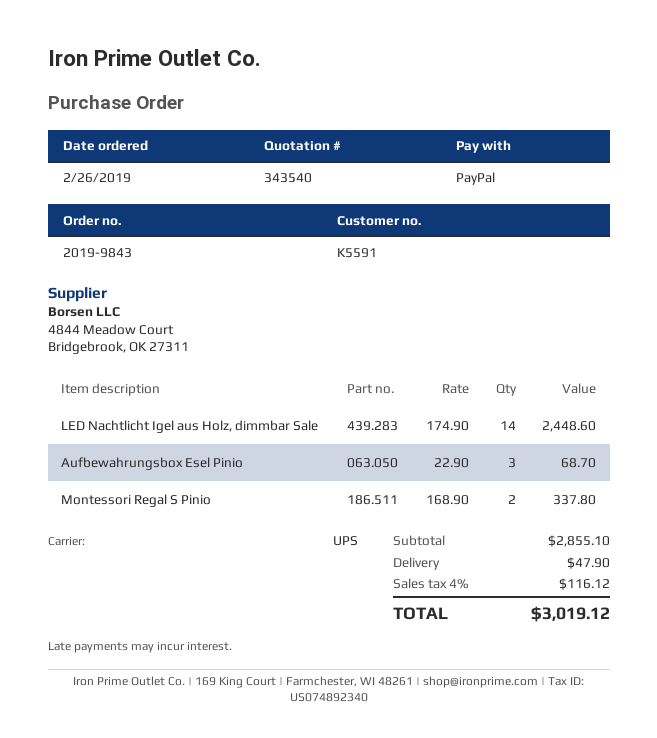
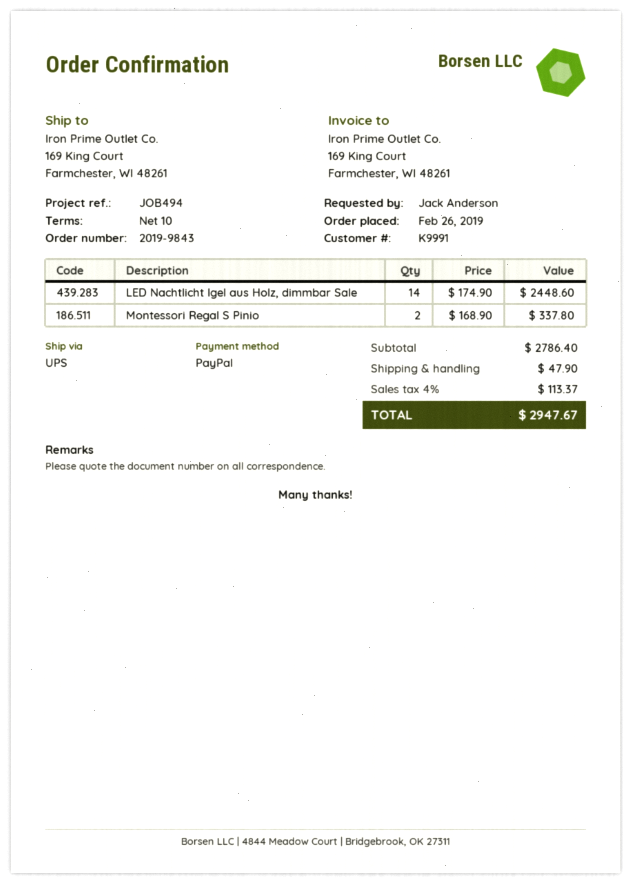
customer number: K5591 -> K9991
Aufbewahrungsbox Esel Pinio: 3 x 22.90 = 68.70 -> none
subtotal: 2855.10 -> 2786.40
tax: 4% = 116.12 -> 4% = 113.37
total: 3019.12 -> 2947.67

